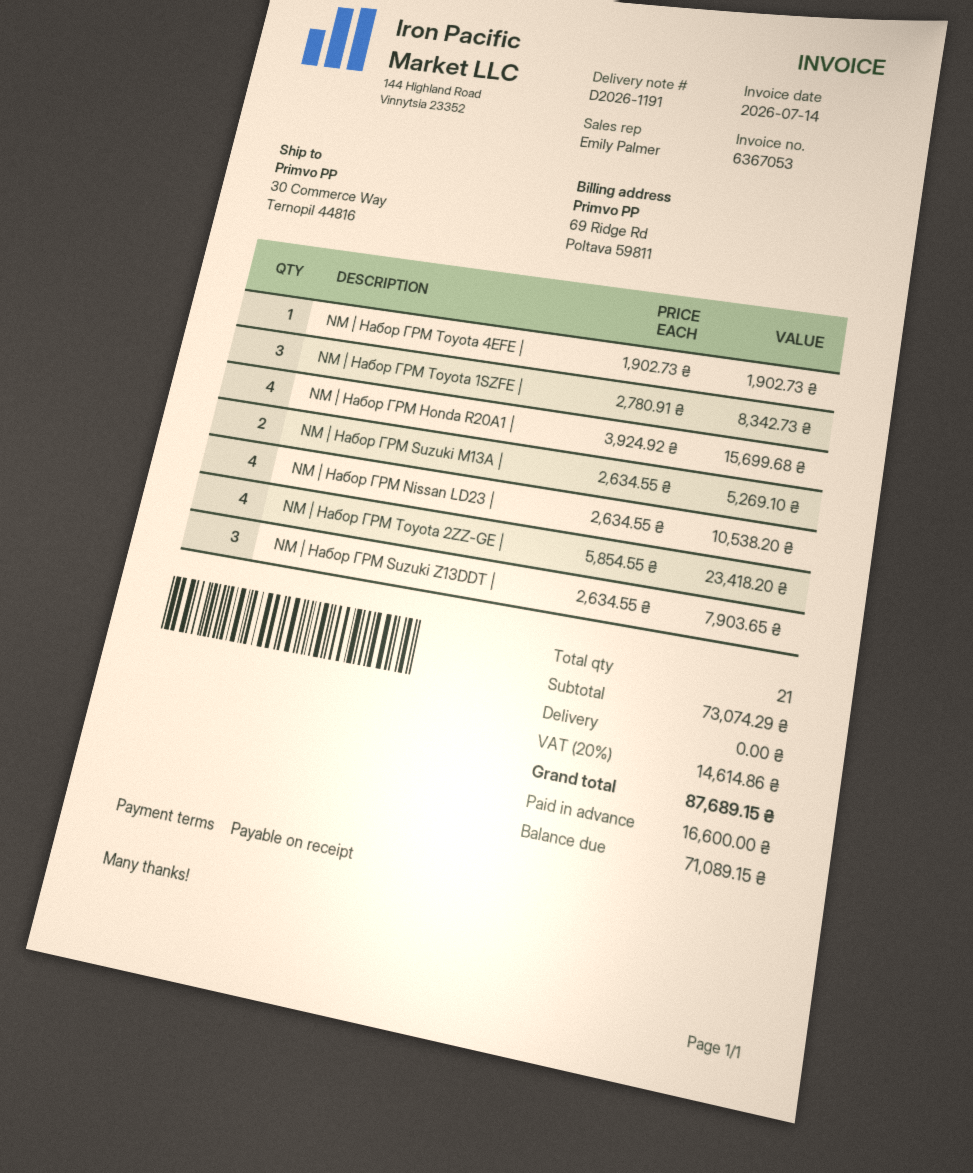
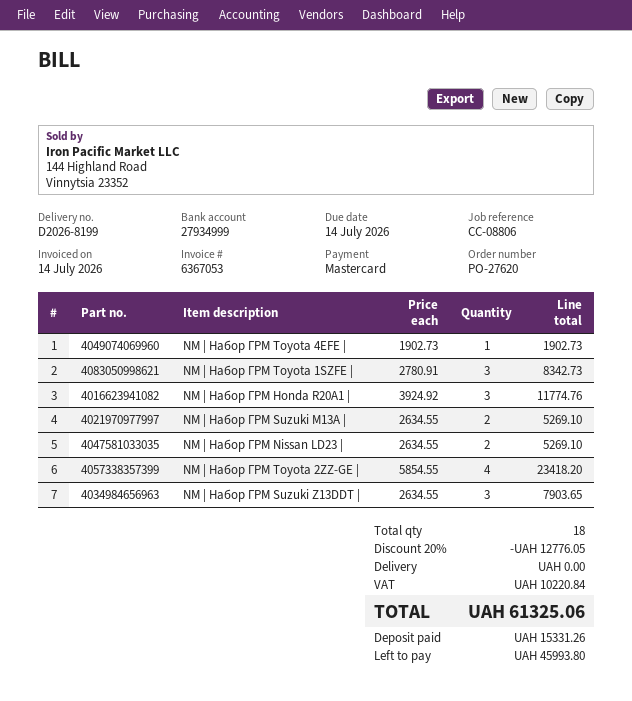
delivery note number: D2026-1191 -> D2026-8199
NM | Набор ГРМ Honda R20A1 |: 4 x 3924.92 = 15699.68 -> 3 x 3924.92 = 11774.76
NM | Набор ГРМ Nissan LD23 |: 4 x 2634.55 = 10538.20 -> 2 x 2634.55 = 5269.10
total quantity: 21 -> 18
discount: none -> 20% = 12776.05
tax: 14614.86 -> 10220.84
total: 87689.15 -> 61325.06
deposit: 16600.00 -> 15331.26
balance: 71089.15 -> 45993.80

